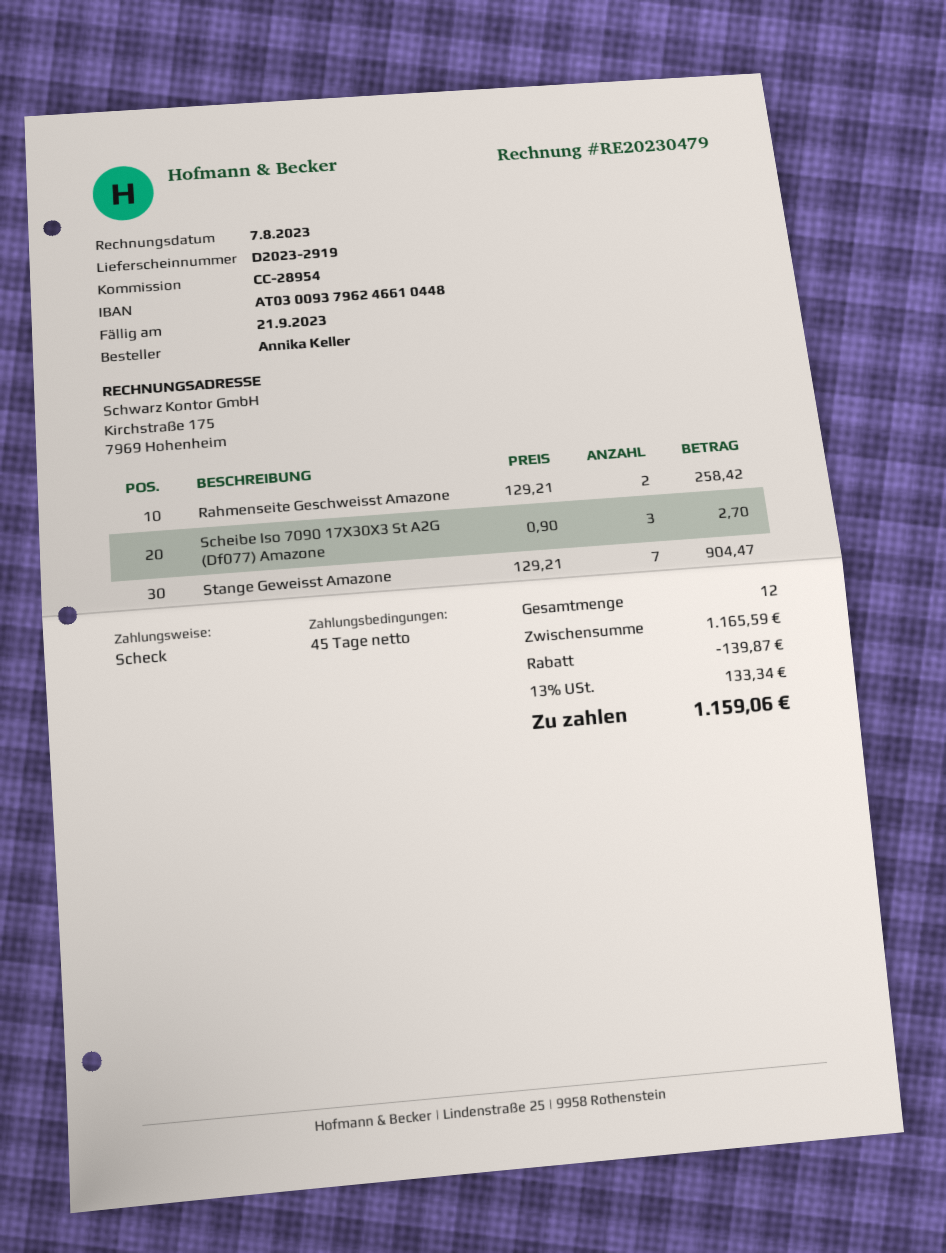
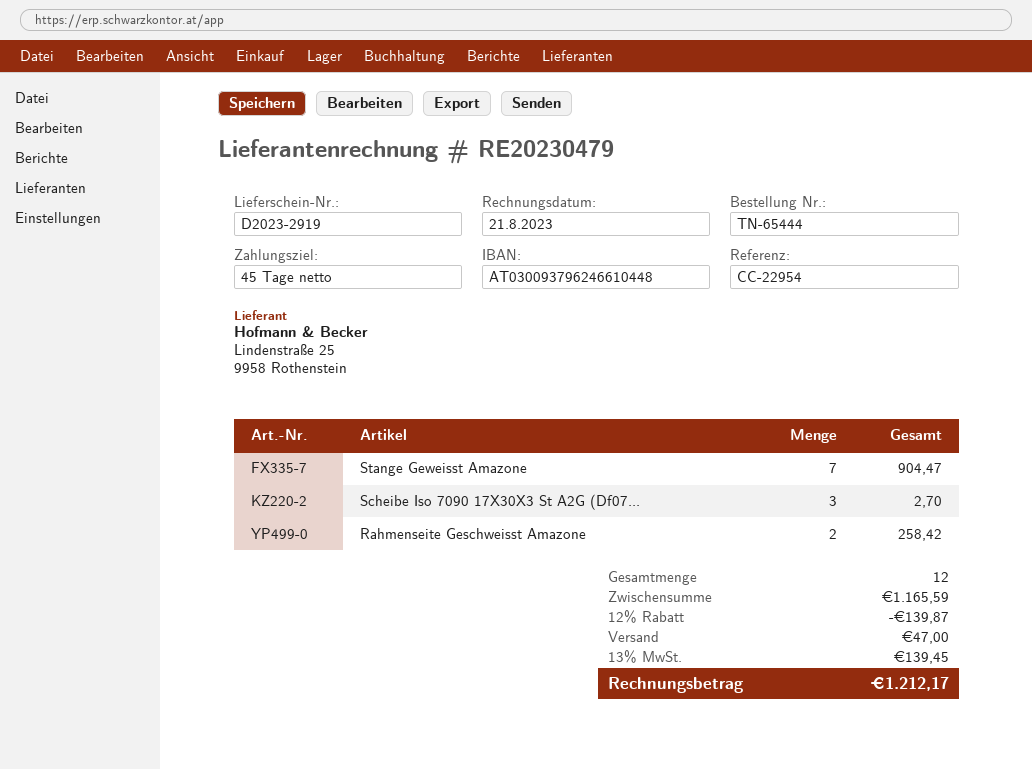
invoice date: 2023-08-07 -> 2023-08-21
reference: CC-28954 -> CC-22954
shipping: none -> 47.00
tax: 13% = 133.34 -> 13% = 139.45
total: 1159.06 -> 1212.17

